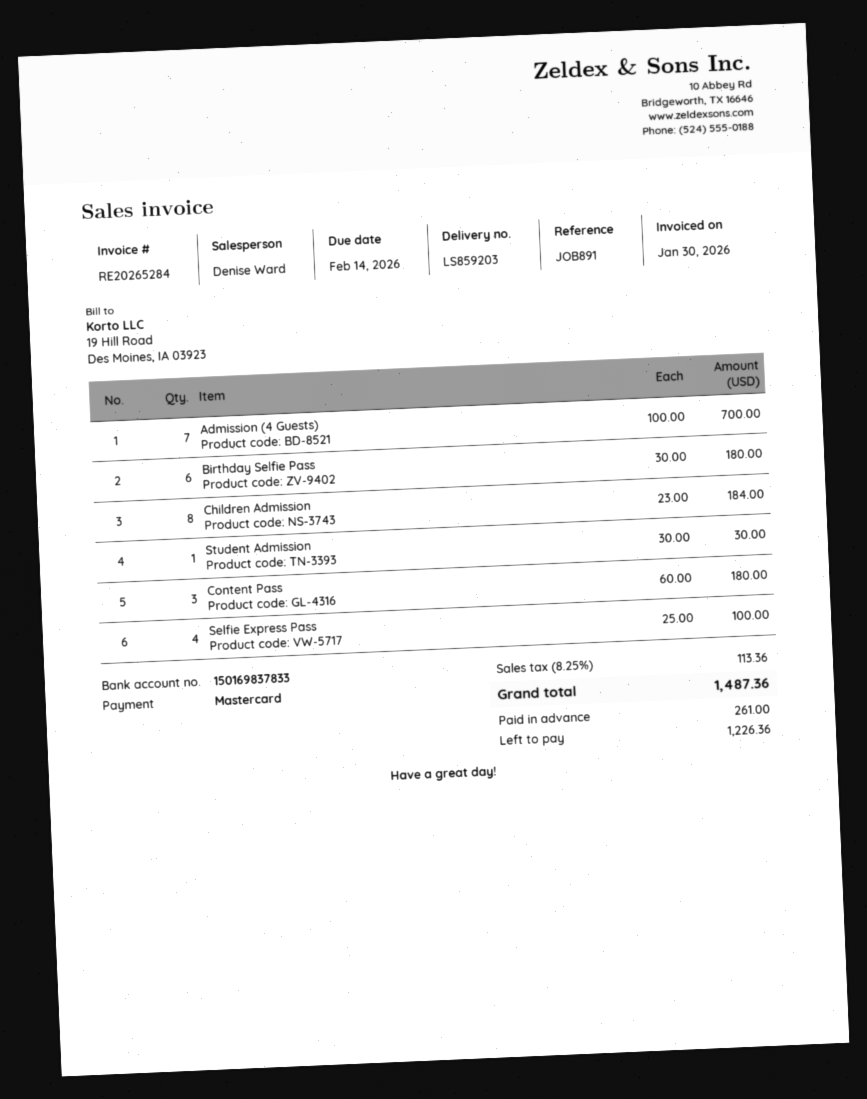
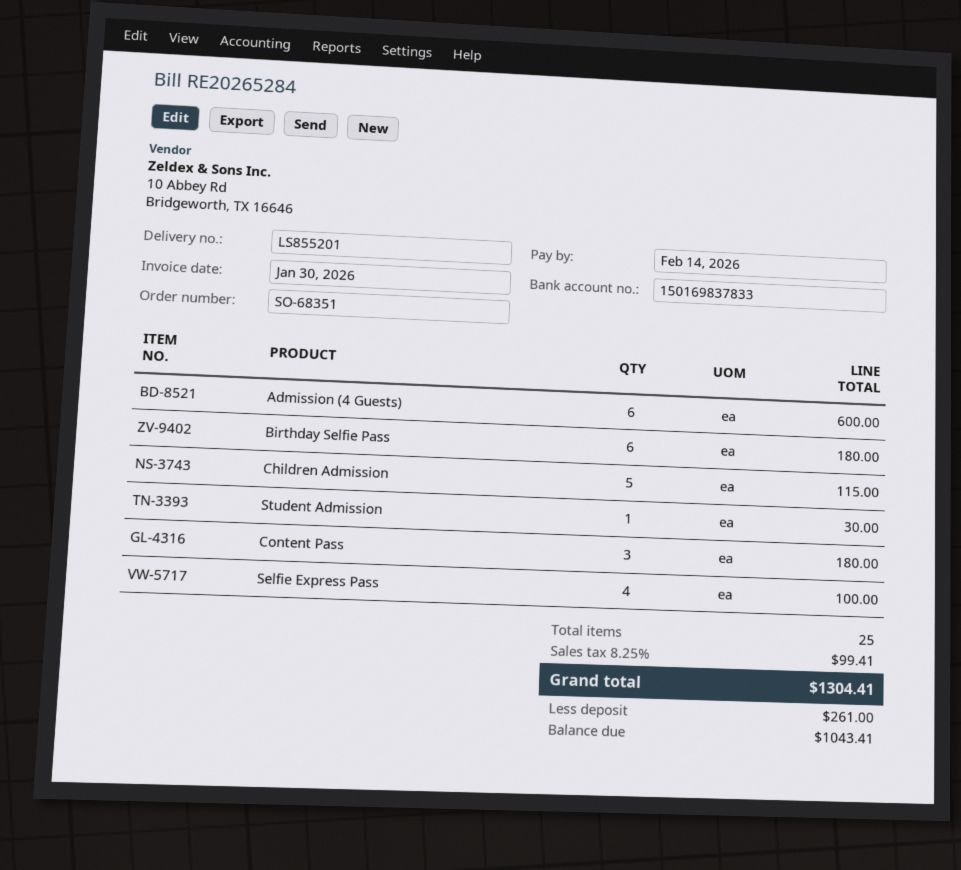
delivery note number: LS859203 -> LS855201
Admission (4 Guests): 7 for 700.00 -> 6 for 600.00
Children Admission: 8 for 184.00 -> 5 for 115.00
tax: 8.25% = 113.36 -> 8.25% = 99.41
total: 1487.36 -> 1304.41
balance: 1226.36 -> 1043.41

